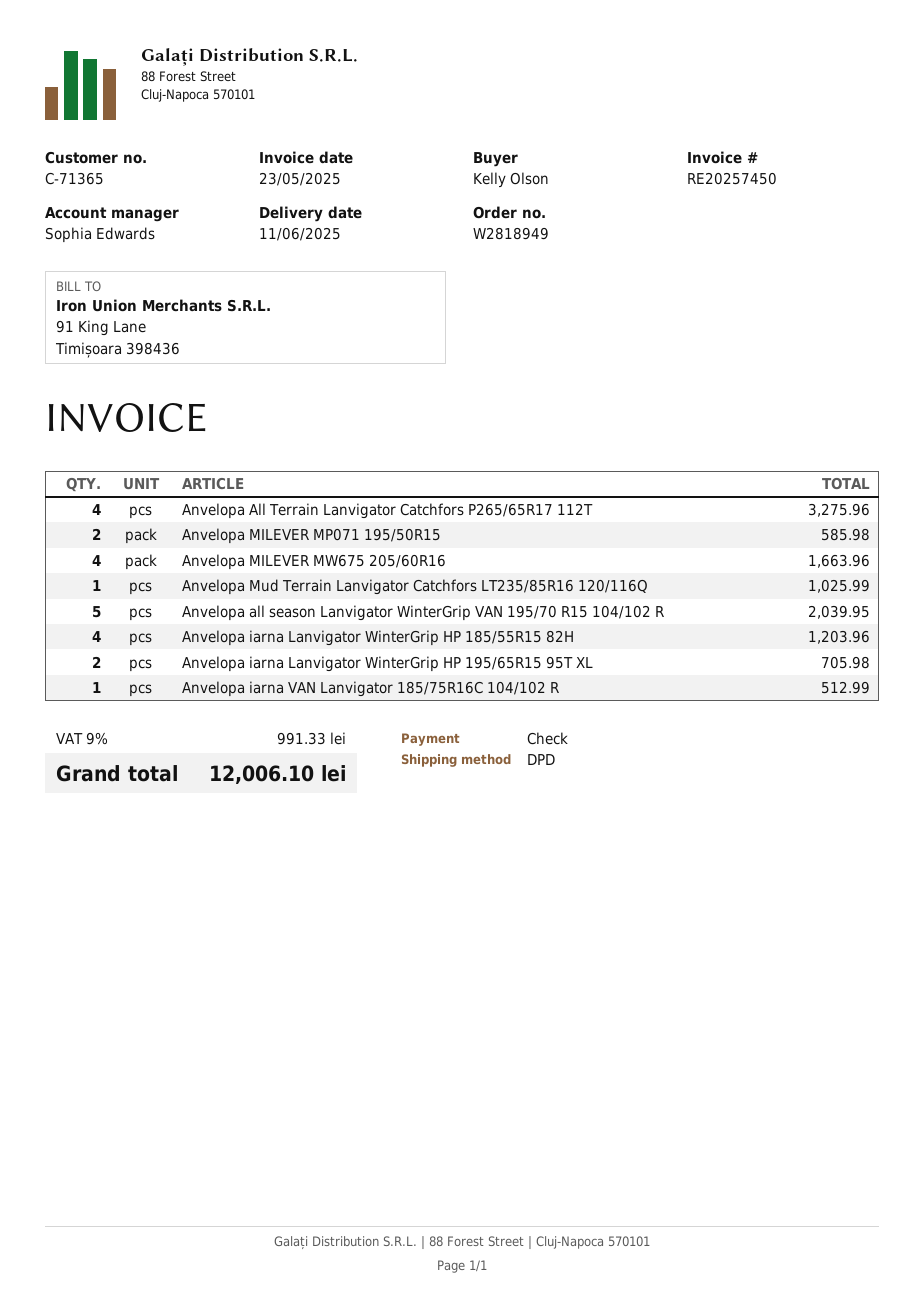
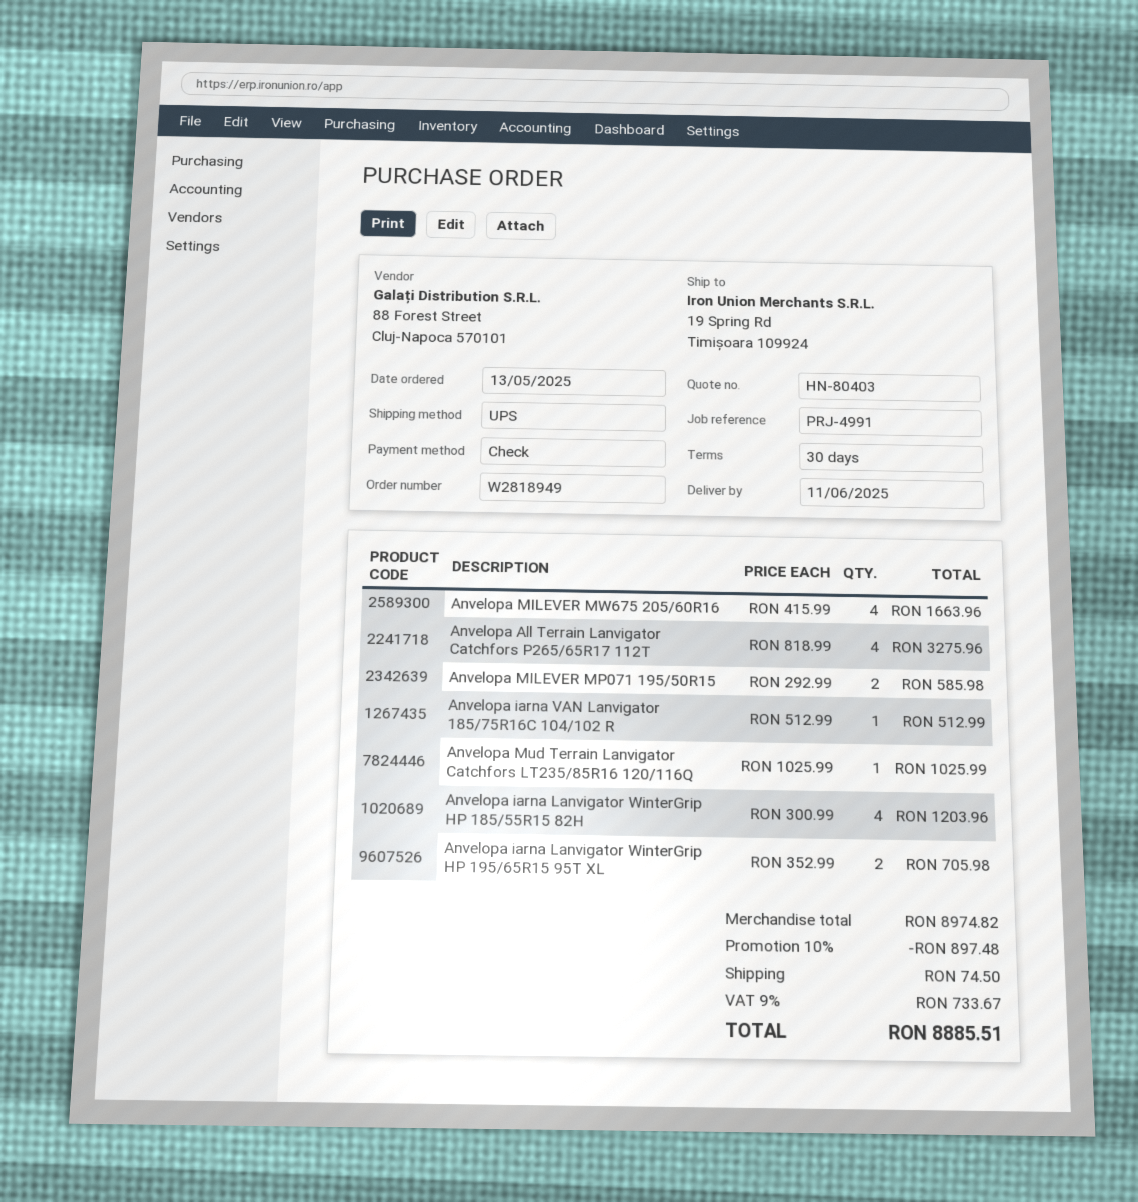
shipping method: DPD -> UPS
Anvelopa all season Lanvigator WinterGrip VAN 195/70 R15 104/102 R: 5 for 2039.95 -> none
discount: none -> 10% = 897.48
shipping: none -> 74.50
tax: 9% = 991.33 -> 9% = 733.67
total: 12006.10 -> 8885.51

